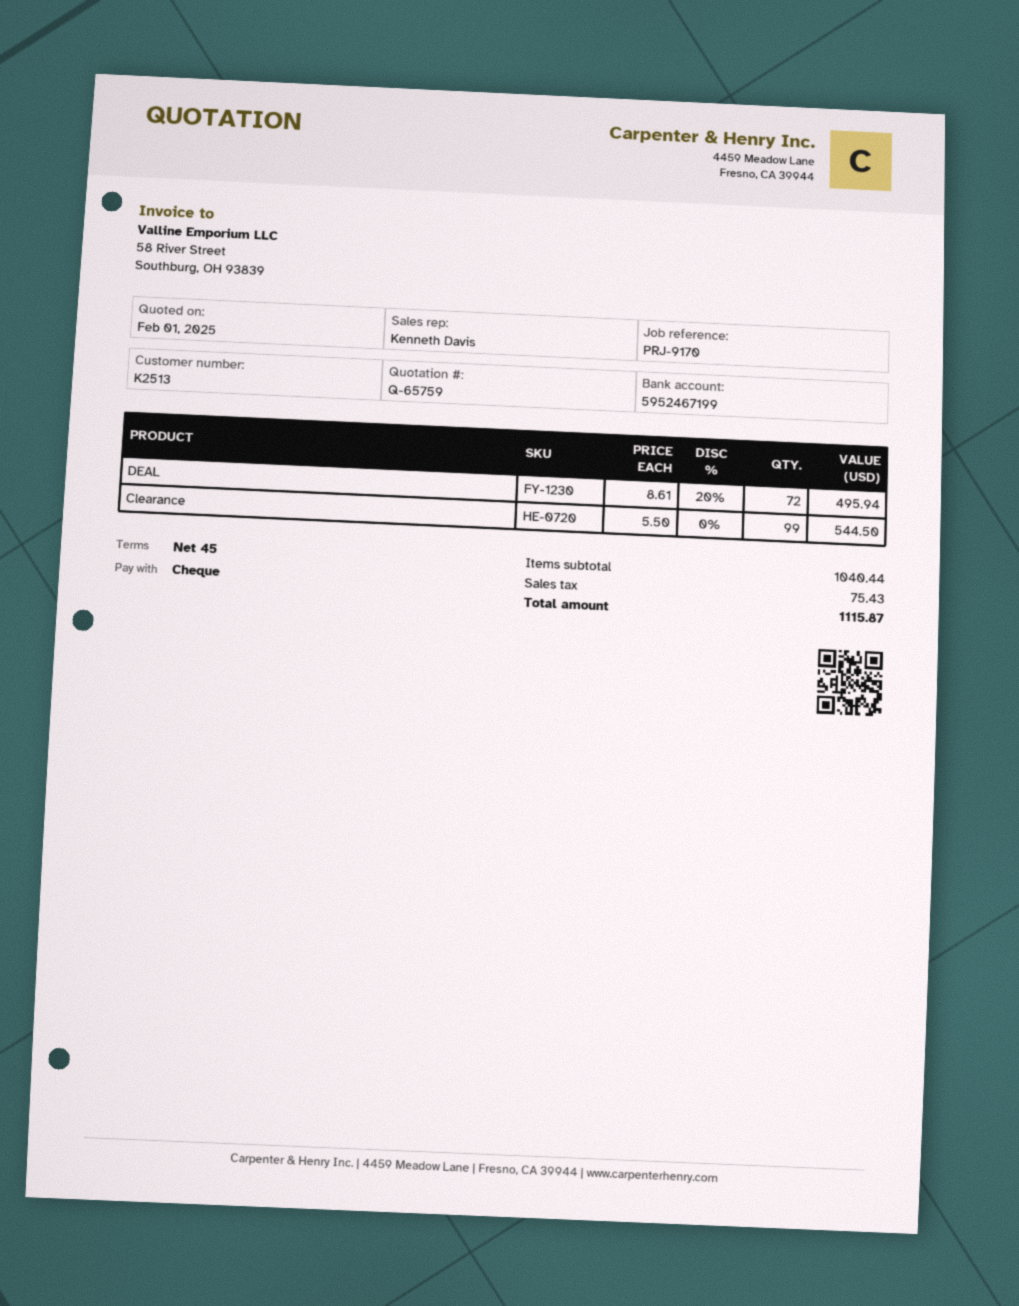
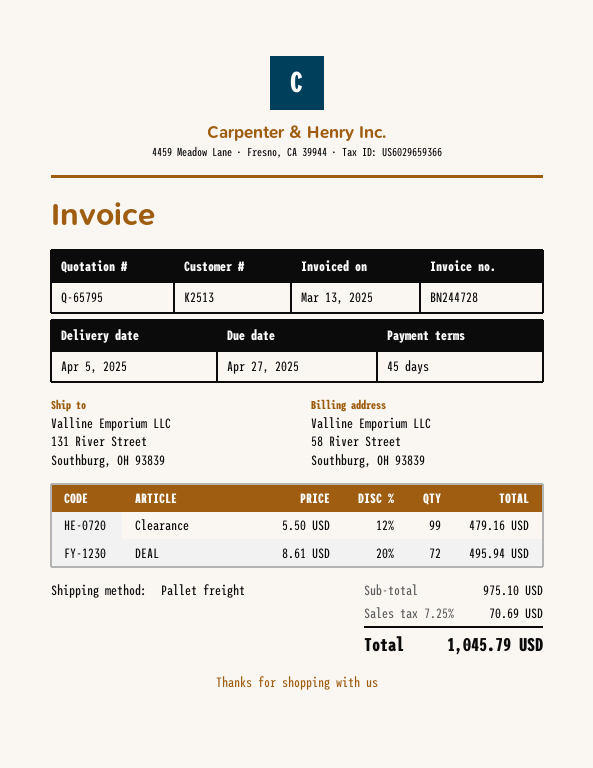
quote number: Q-65759 -> Q-65795
Clearance: 99 x 5.50 = 544.50 -> 99 x 5.50 - 12% = 479.16
subtotal: 1040.44 -> 975.10
tax: 75.43 -> 70.69
total: 1115.87 -> 1045.79

